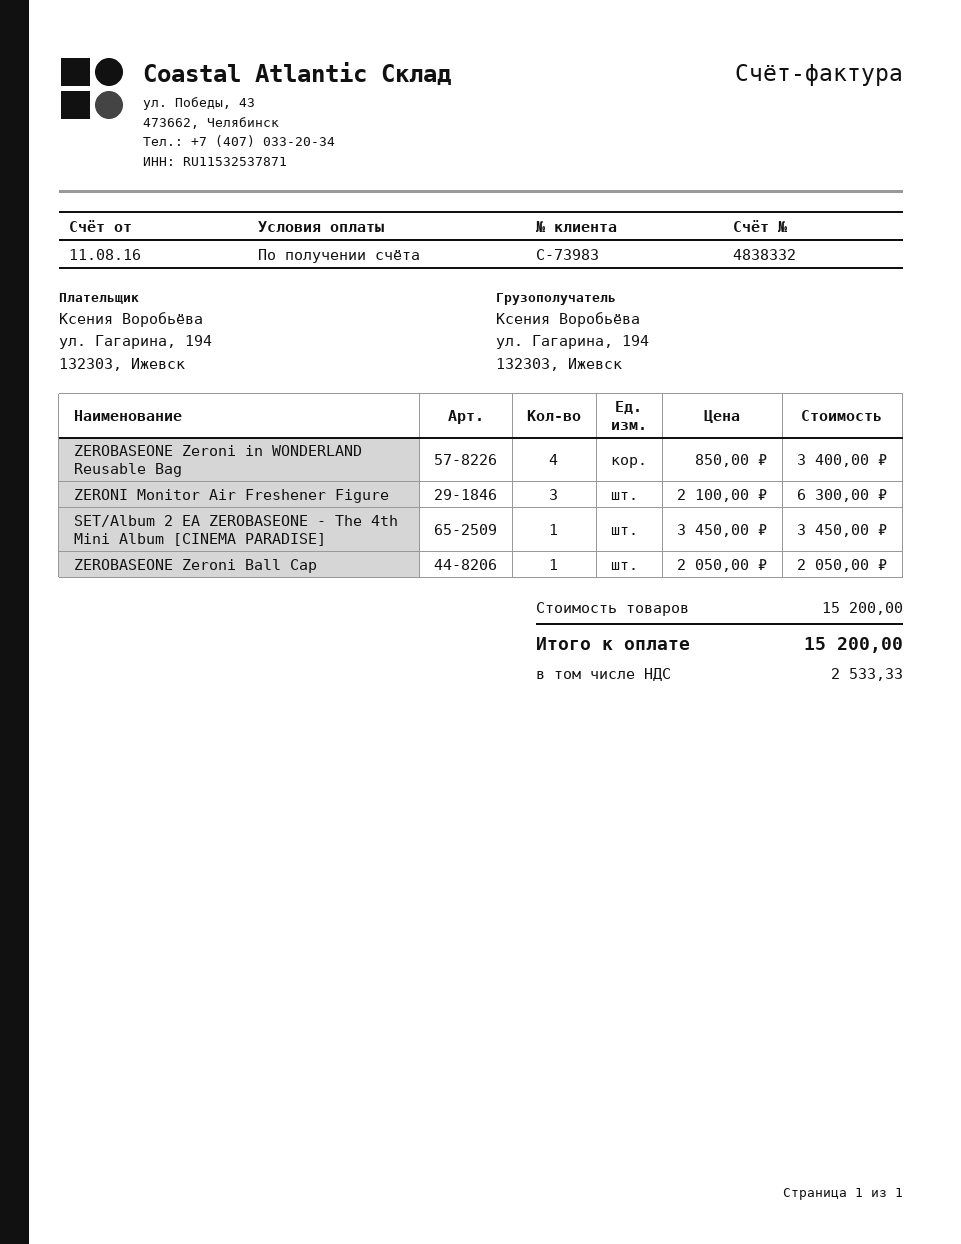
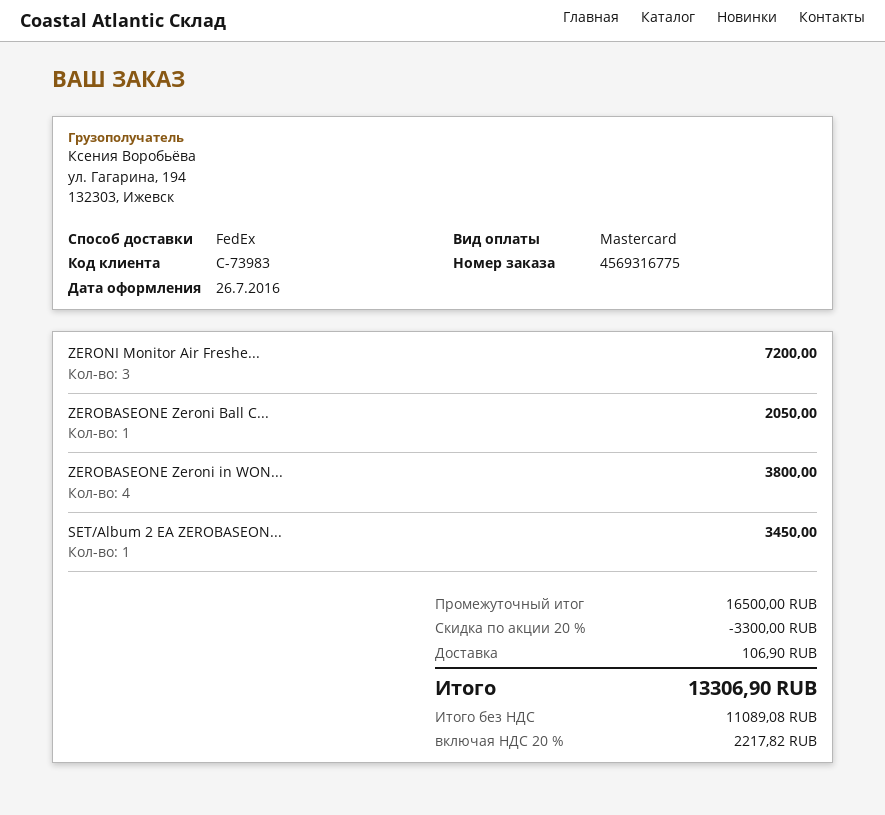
ZEROBASEONE Zeroni in WONDERLAND Reusable Bag: 4 for 3400.00 -> 4 for 3800.00
ZERONI Monitor Air Freshener Figure: 3 for 6300.00 -> 3 for 7200.00
subtotal: 15200.00 -> 16500.00
discount: none -> 20% = 3300.00
shipping: none -> 106.90
tax: 2533.33 -> 2217.82
total: 15200.00 -> 13306.90

